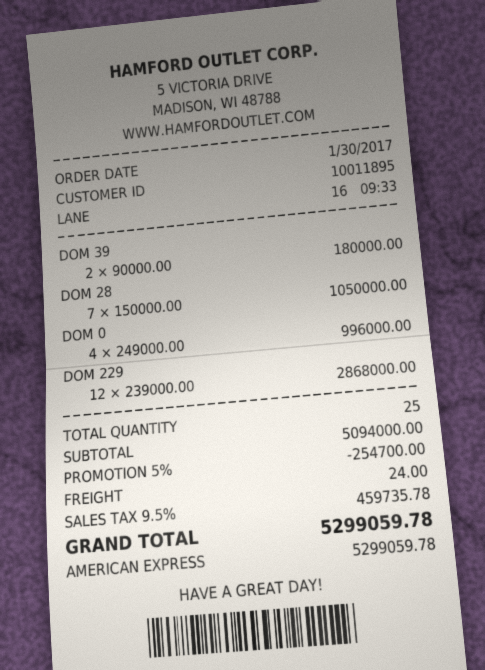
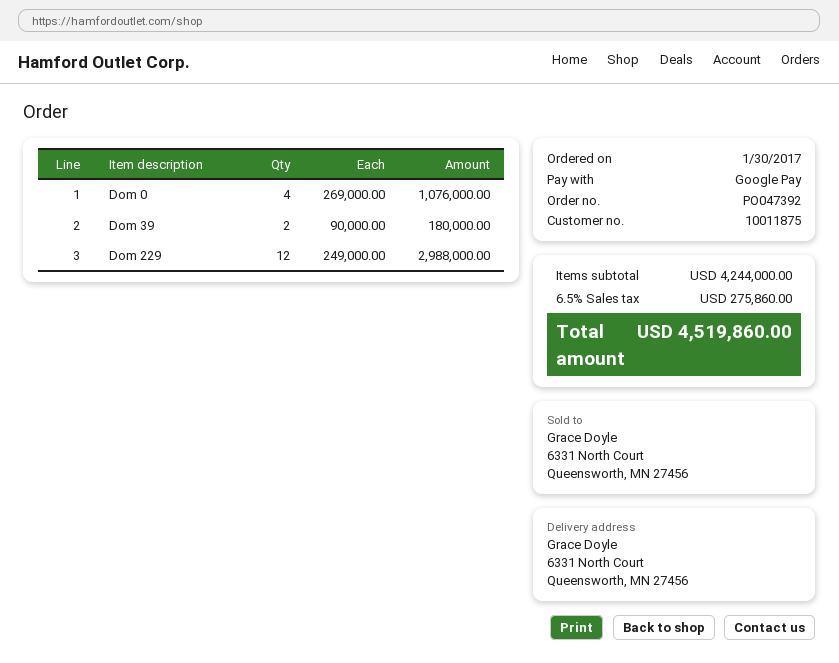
customer number: 10011895 -> 10011875
payment method: American Express -> Google Pay
DOM 28: 7 x 150000.00 = 1050000.00 -> none
DOM 0: 4 x 249000.00 = 996000.00 -> 4 x 269000.00 = 1076000.00
DOM 229: 12 x 239000.00 = 2868000.00 -> 12 x 249000.00 = 2988000.00
subtotal: 5094000.00 -> 4244000.00
discount: 5% = 254700.00 -> none
shipping: 24.00 -> none
tax: 9.5% = 459735.78 -> 6.5% = 275860.00
total: 5299059.78 -> 4519860.00

